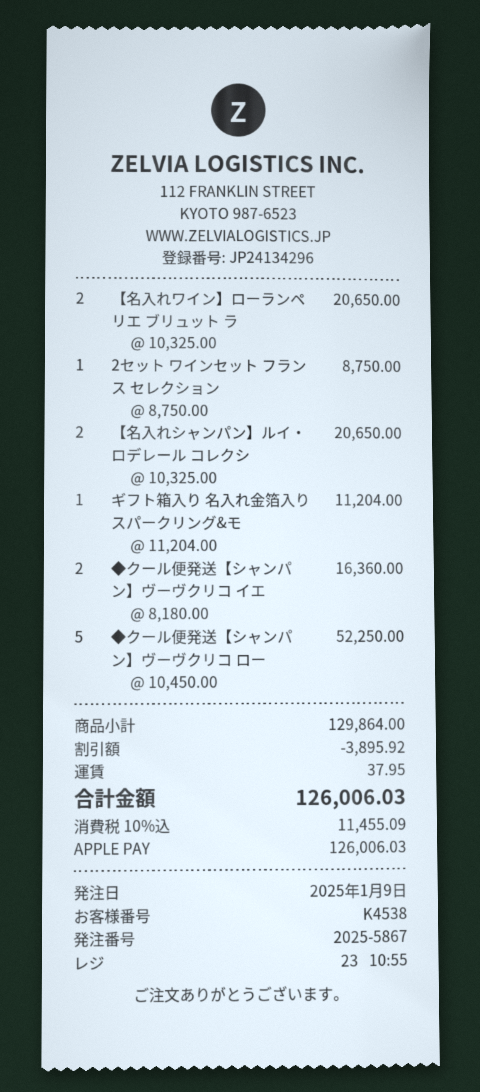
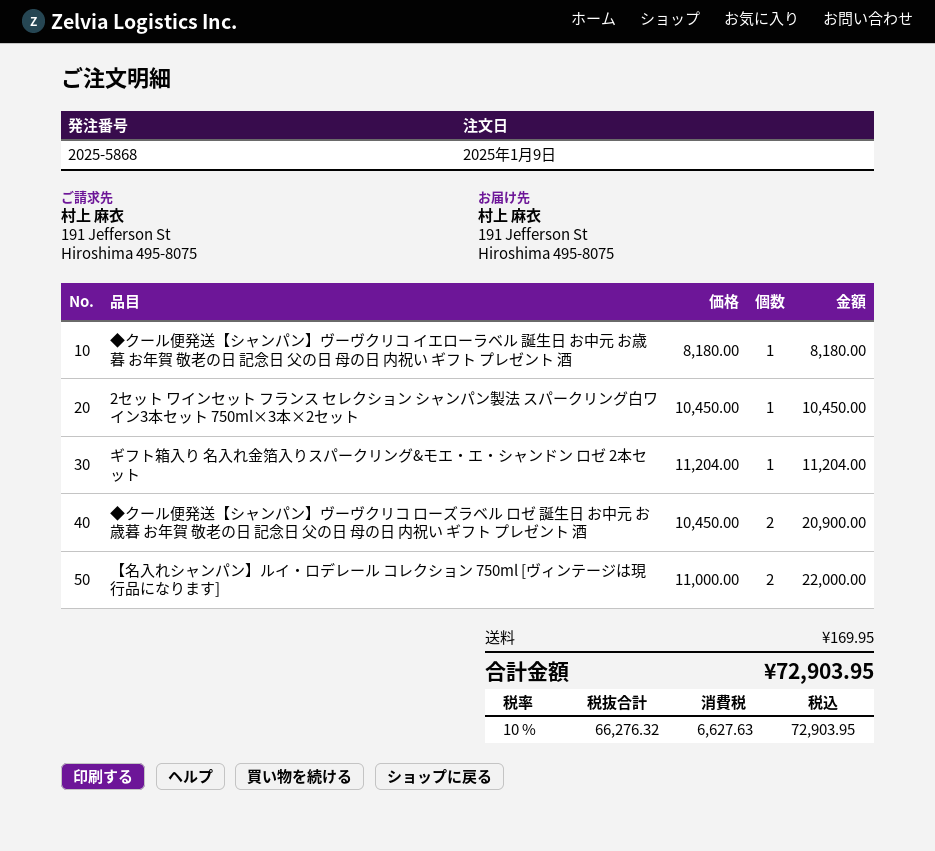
order number: 2025-5867 -> 2025-5868
【名入れワイン】ローランペリエ ブリュット ラ: 2 x 10325.00 = 20650.00 -> none
2セット ワインセット フランス セレクション: 1 x 8750.00 = 8750.00 -> 1 x 10450.00 = 10450.00
【名入れシャンパン】ルイ・ロデレール コレクシ: 2 x 10325.00 = 20650.00 -> 2 x 11000.00 = 22000.00
◆クール便発送【シャンパン】ヴーヴクリコ イエ: 2 x 8180.00 = 16360.00 -> 1 x 8180.00 = 8180.00
◆クール便発送【シャンパン】ヴーヴクリコ ロー: 5 x 10450.00 = 52250.00 -> 2 x 10450.00 = 20900.00
discount: 3895.92 -> none
shipping: 37.95 -> 169.95
tax: 10% = 11455.09 -> 10% = 6627.63
total: 126006.03 -> 72903.95

